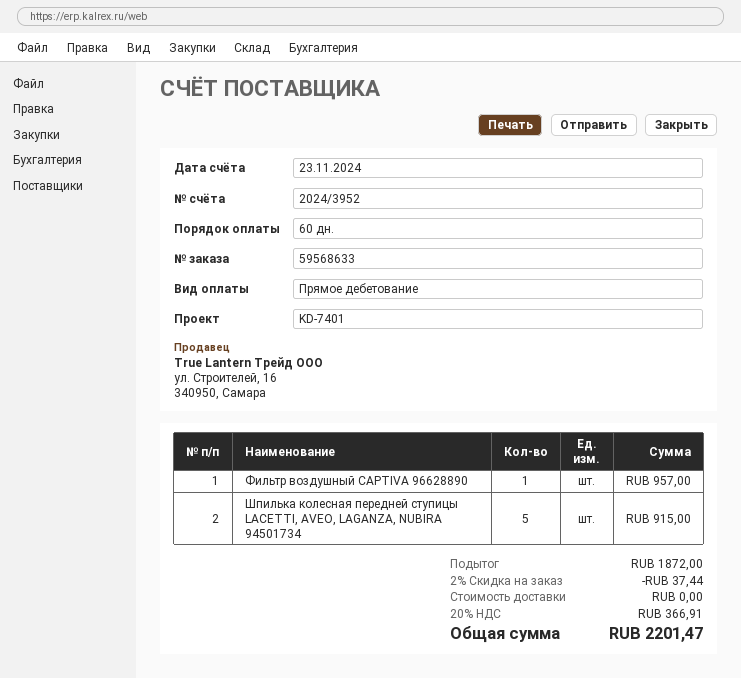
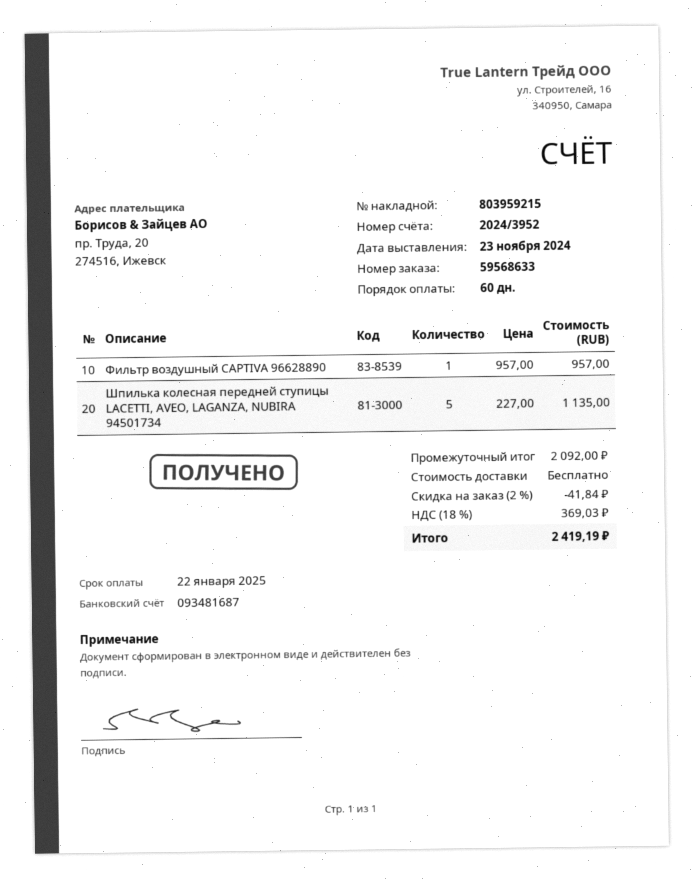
Шпилька колесная передней ступицы LACETTI, AVEO, LAGANZA, NUBIRA 94501734: 5 for 915.00 -> 5 for 1135.00
subtotal: 1872.00 -> 2092.00
discount: 2% = 37.44 -> 2% = 41.84
tax: 20% = 366.91 -> 18% = 369.03
total: 2201.47 -> 2419.19

